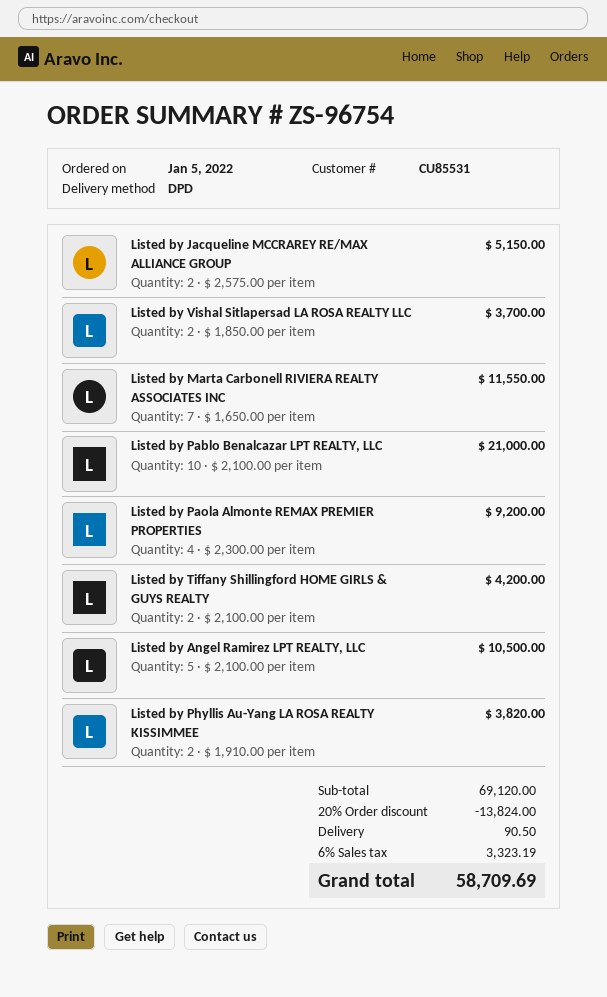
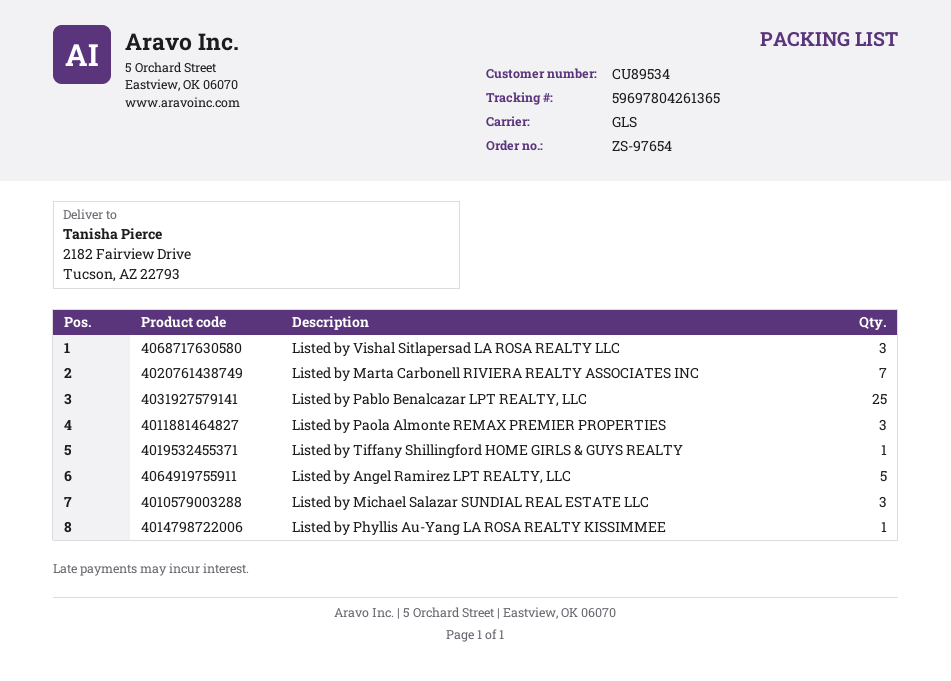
order number: ZS-96754 -> ZS-97654
customer number: CU85531 -> CU89534
shipping method: DPD -> GLS
Listed by Jacqueline MCCRAREY RE/MAX ALLIANCE GROUP: 2 -> none
Listed by Vishal Sitlapersad LA ROSA REALTY LLC: 2 -> 3
Listed by Pablo Benalcazar LPT REALTY, LLC: 10 -> 25
Listed by Paola Almonte REMAX PREMIER PROPERTIES: 4 -> 3
Listed by Tiffany Shillingford HOME GIRLS & GUYS REALTY: 2 -> 1
Listed by Phyllis Au-Yang LA ROSA REALTY KISSIMMEE: 2 -> 1
Listed by Michael Salazar SUNDIAL REAL ESTATE LLC: none -> 3

